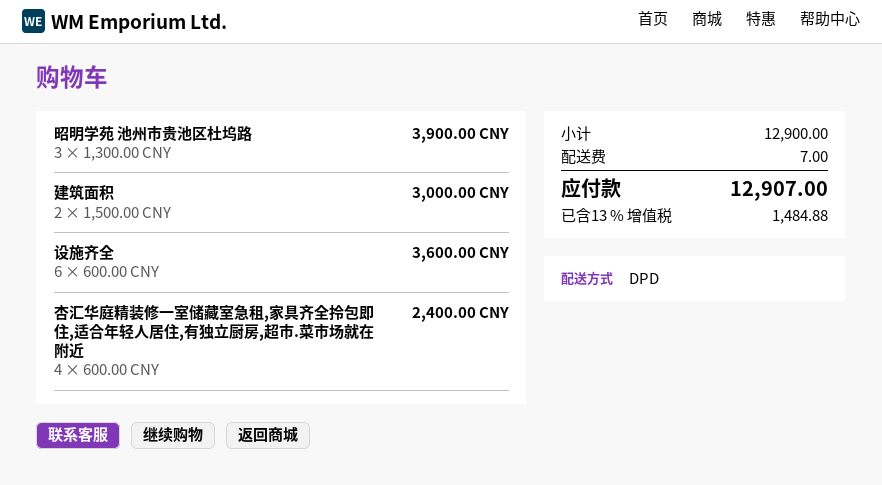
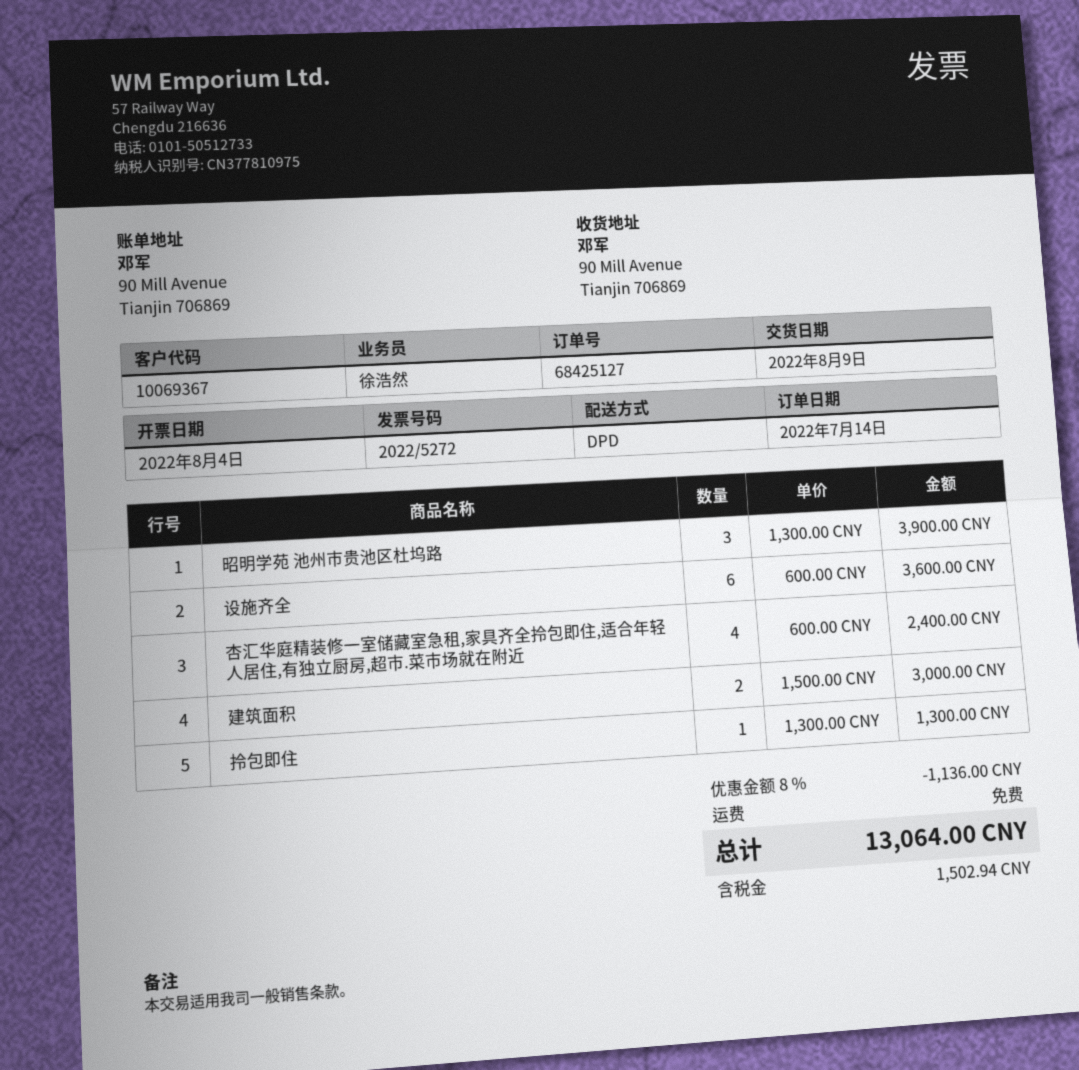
拎包即住: none -> 1 x 1300.00 = 1300.00
discount: none -> 8% = 1136.00
shipping: 7.00 -> 0.00
tax: 1484.88 -> 1502.94
total: 12907.00 -> 13064.00

